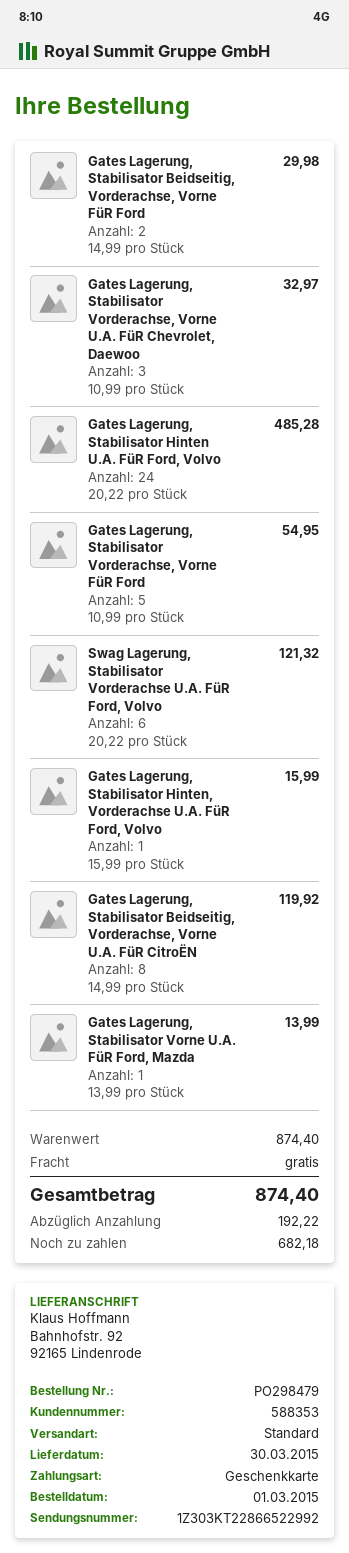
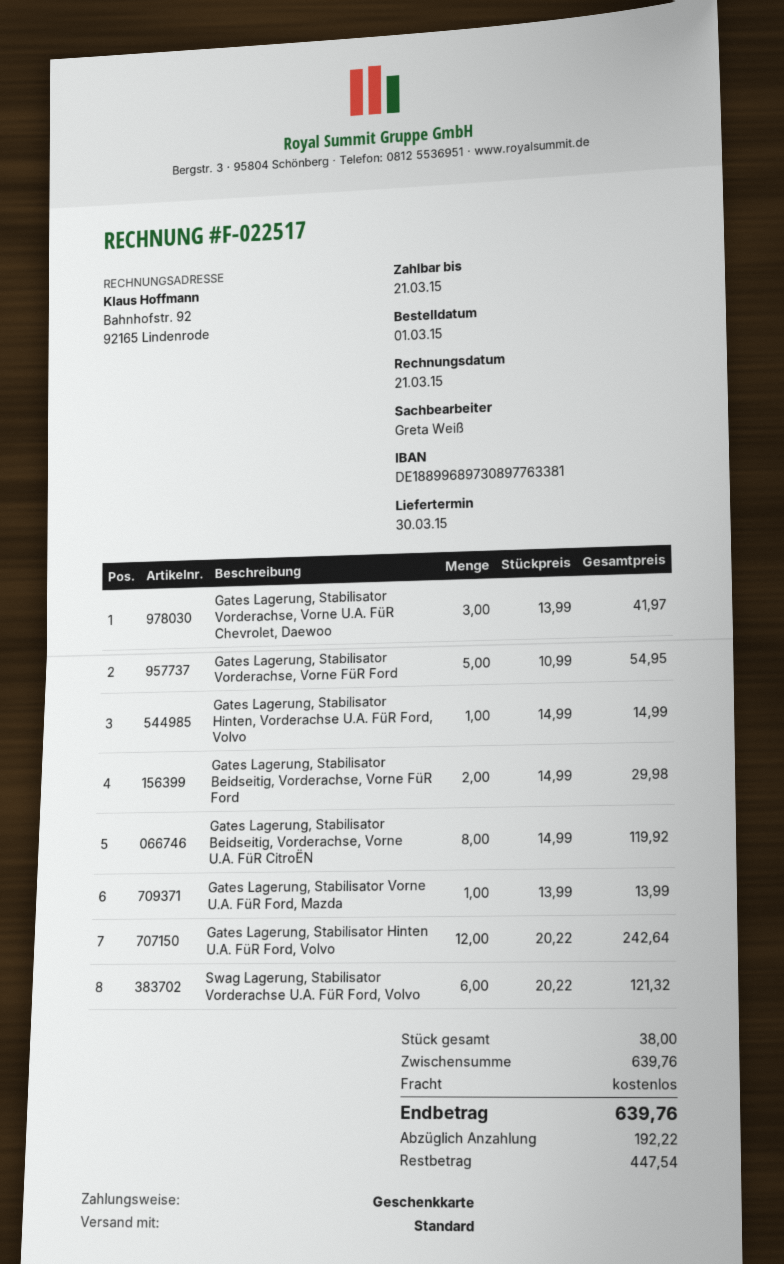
Gates Lagerung, Stabilisator Vorderachse, Vorne U.A. FüR Chevrolet, Daewoo: 3 x 10.99 = 32.97 -> 3 x 13.99 = 41.97
Gates Lagerung, Stabilisator Hinten U.A. FüR Ford, Volvo: 24 x 20.22 = 485.28 -> 12 x 20.22 = 242.64
Gates Lagerung, Stabilisator Hinten, Vorderachse U.A. FüR Ford, Volvo: 1 x 15.99 = 15.99 -> 1 x 14.99 = 14.99
subtotal: 874.40 -> 639.76
total: 874.40 -> 639.76
balance: 682.18 -> 447.54

